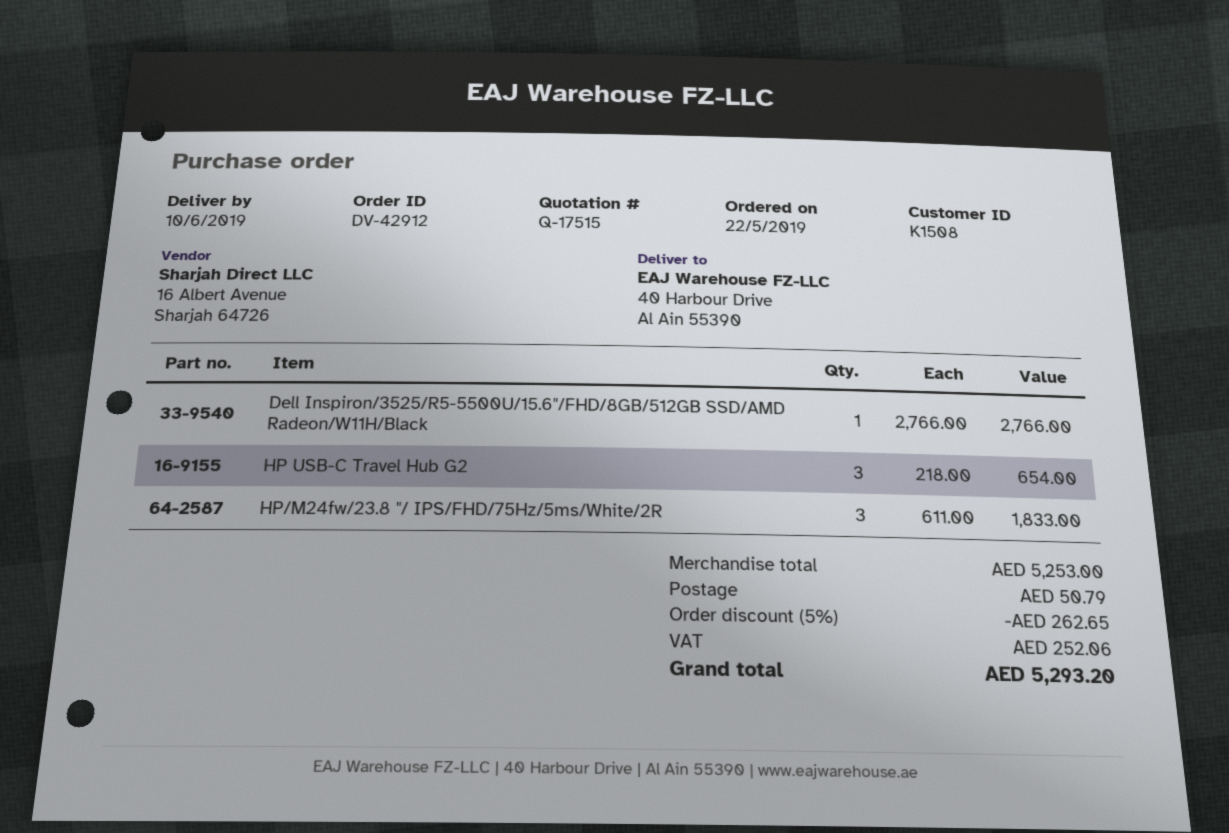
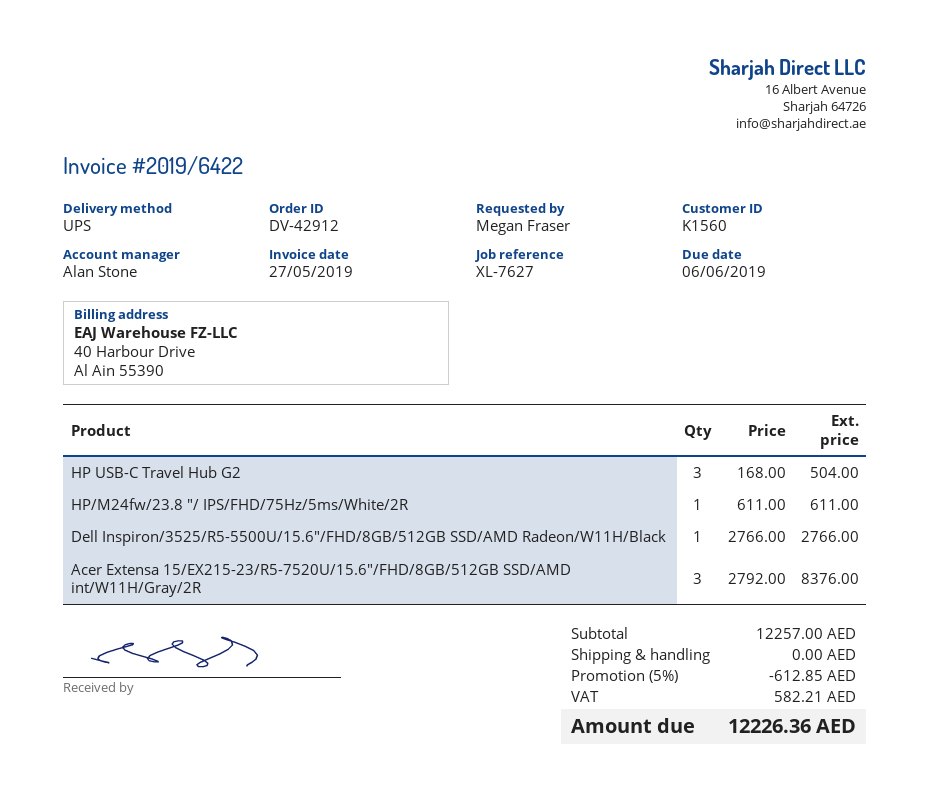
customer number: K1508 -> K1560
HP USB-C Travel Hub G2: 3 x 218.00 = 654.00 -> 3 x 168.00 = 504.00
HP/M24fw/23.8 "/ IPS/FHD/75Hz/5ms/White/2R: 3 x 611.00 = 1833.00 -> 1 x 611.00 = 611.00
Acer Extensa 15/EX215-23/R5-7520U/15.6"/FHD/8GB/512GB SSD/AMD int/W11H/Gray/2R: none -> 3 x 2792.00 = 8376.00
subtotal: 5253.00 -> 12257.00
discount: 5% = 262.65 -> 5% = 612.85
shipping: 50.79 -> 0.00
tax: 252.06 -> 582.21
total: 5293.20 -> 12226.36

